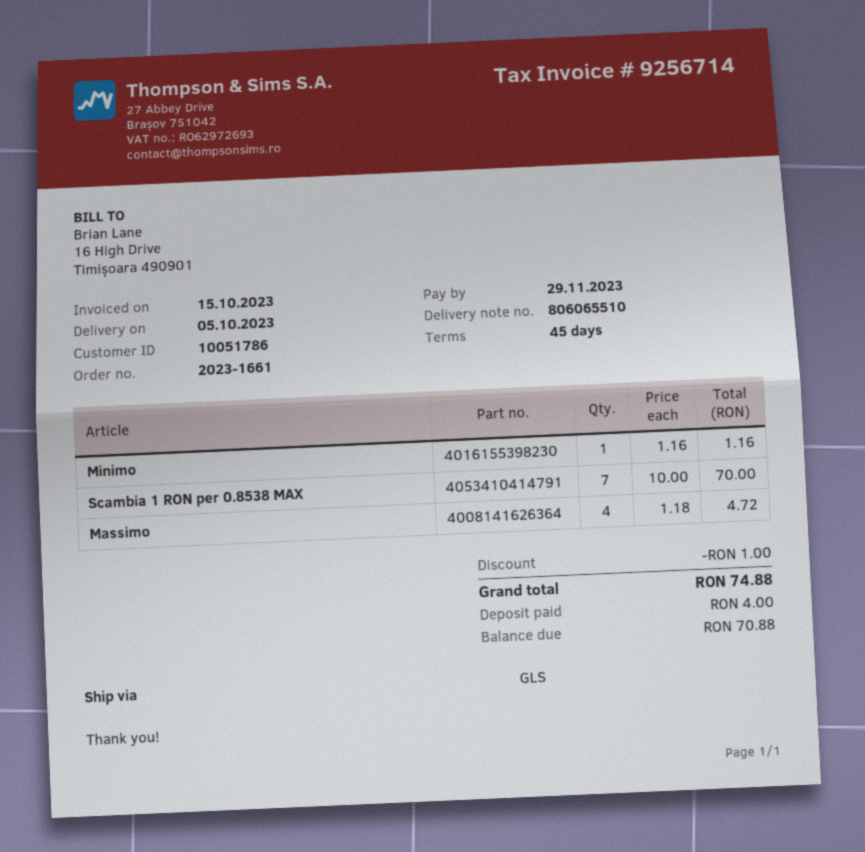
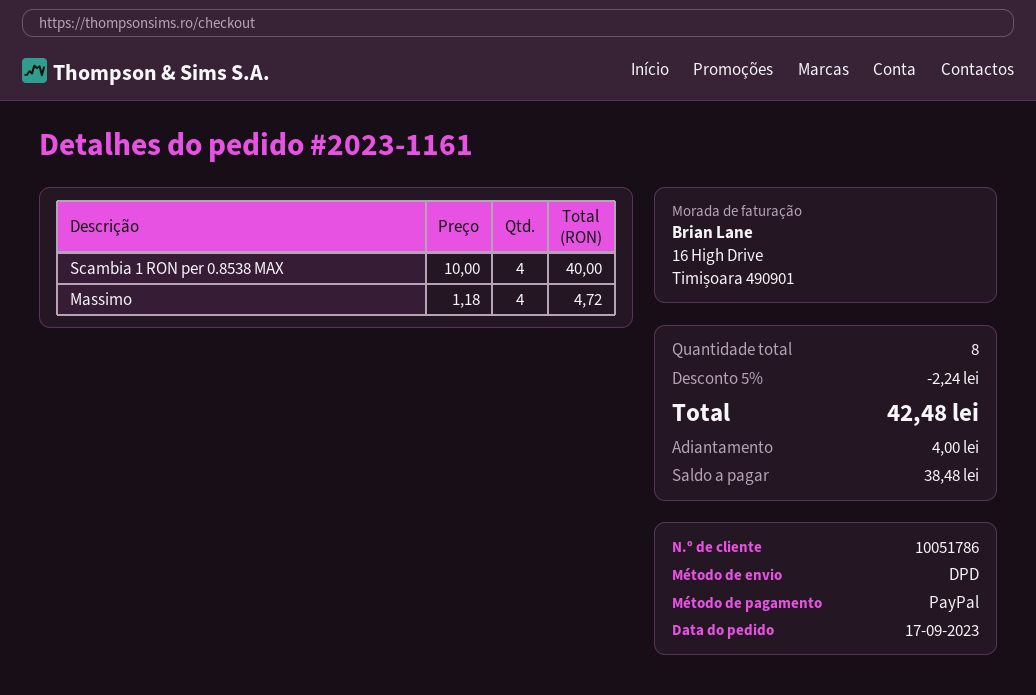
order number: 2023-1661 -> 2023-1161
shipping method: GLS -> DPD
Minimo: 1 x 1.16 = 1.16 -> none
Scambia 1 RON per 0.8538 MAX: 7 x 10.00 = 70.00 -> 4 x 10.00 = 40.00
discount: 1.00 -> 2.24
total: 74.88 -> 42.48
balance: 70.88 -> 38.48

